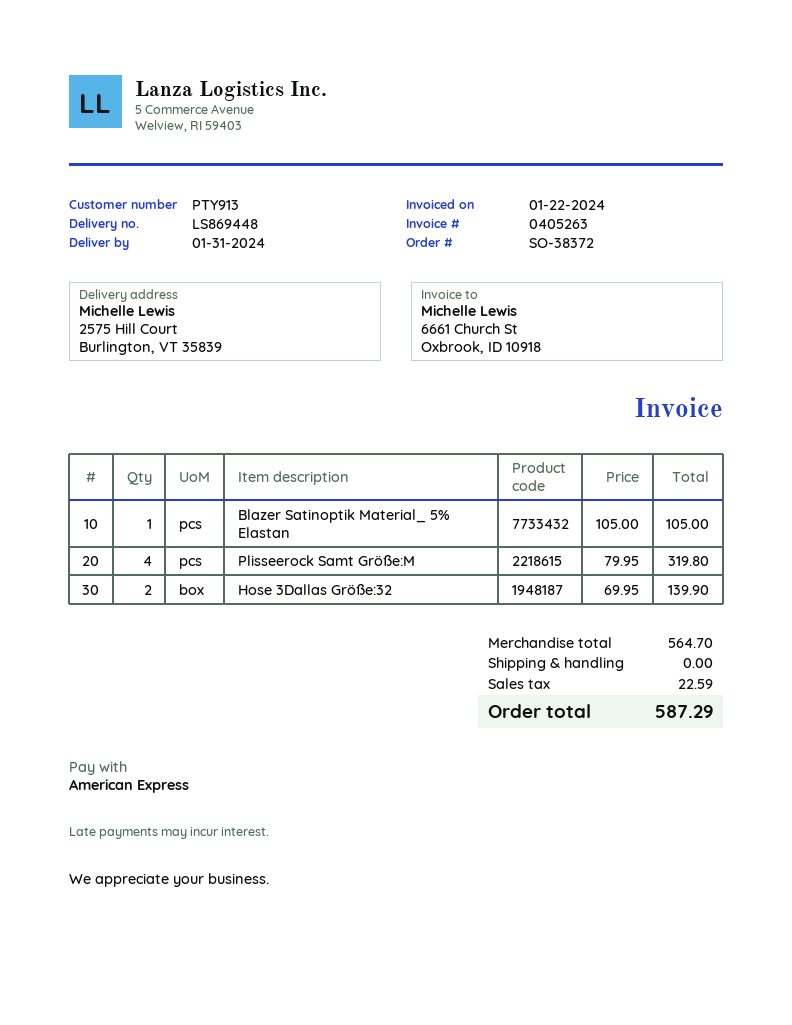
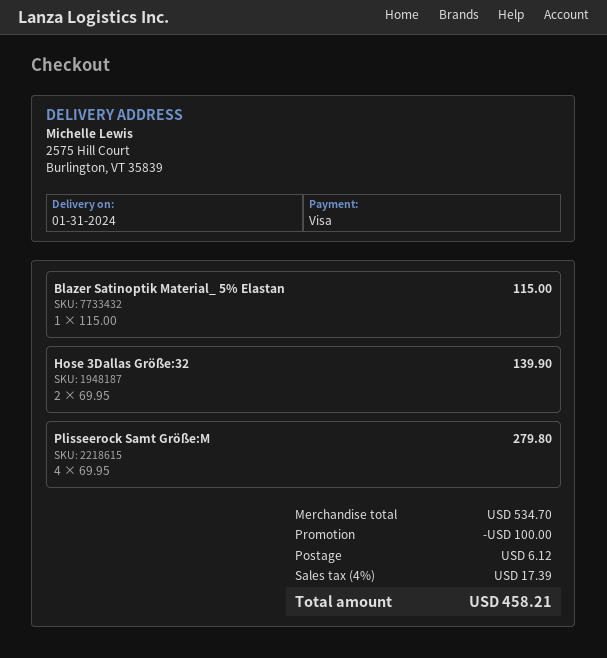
payment method: American Express -> Visa
Blazer Satinoptik Material_ 5% Elastan: 1 x 105.00 = 105.00 -> 1 x 115.00 = 115.00
Plisseerock Samt Größe:M: 4 x 79.95 = 319.80 -> 4 x 69.95 = 279.80
subtotal: 564.70 -> 534.70
discount: none -> 100.00
shipping: 0.00 -> 6.12
tax: 22.59 -> 17.39
total: 587.29 -> 458.21

